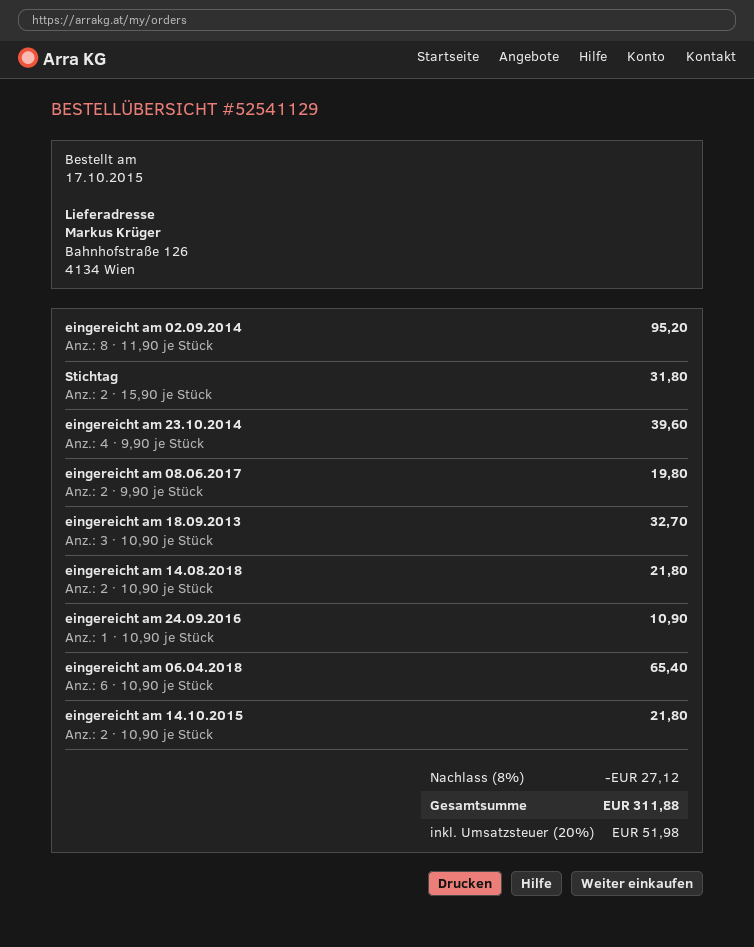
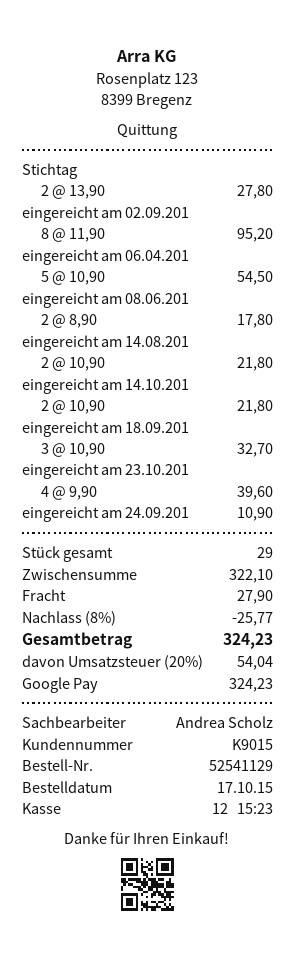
Stichtag: 2 x 15.90 = 31.80 -> 2 x 13.90 = 27.80
eingereicht am 08.06.2017: 2 x 9.90 = 19.80 -> 2 x 8.90 = 17.80
eingereicht am 06.04.2018: 6 x 10.90 = 65.40 -> 5 x 10.90 = 54.50
discount: 8% = 27.12 -> 8% = 25.77
shipping: none -> 27.90
tax: 20% = 51.98 -> 20% = 54.04
total: 311.88 -> 324.23

